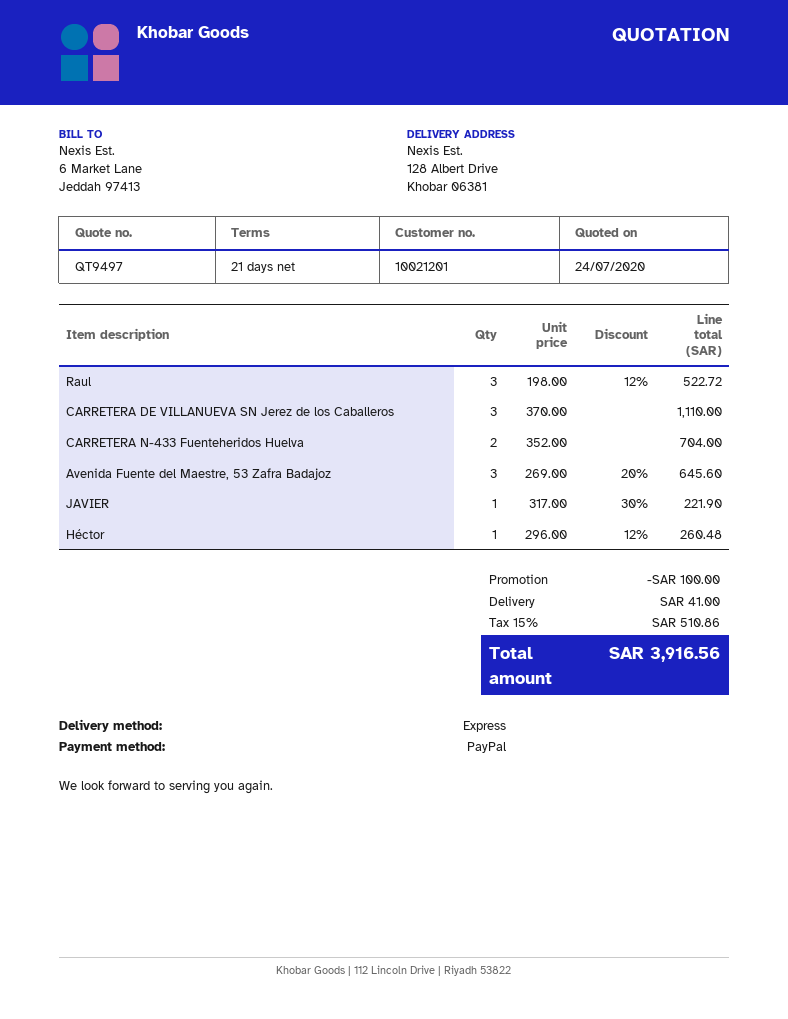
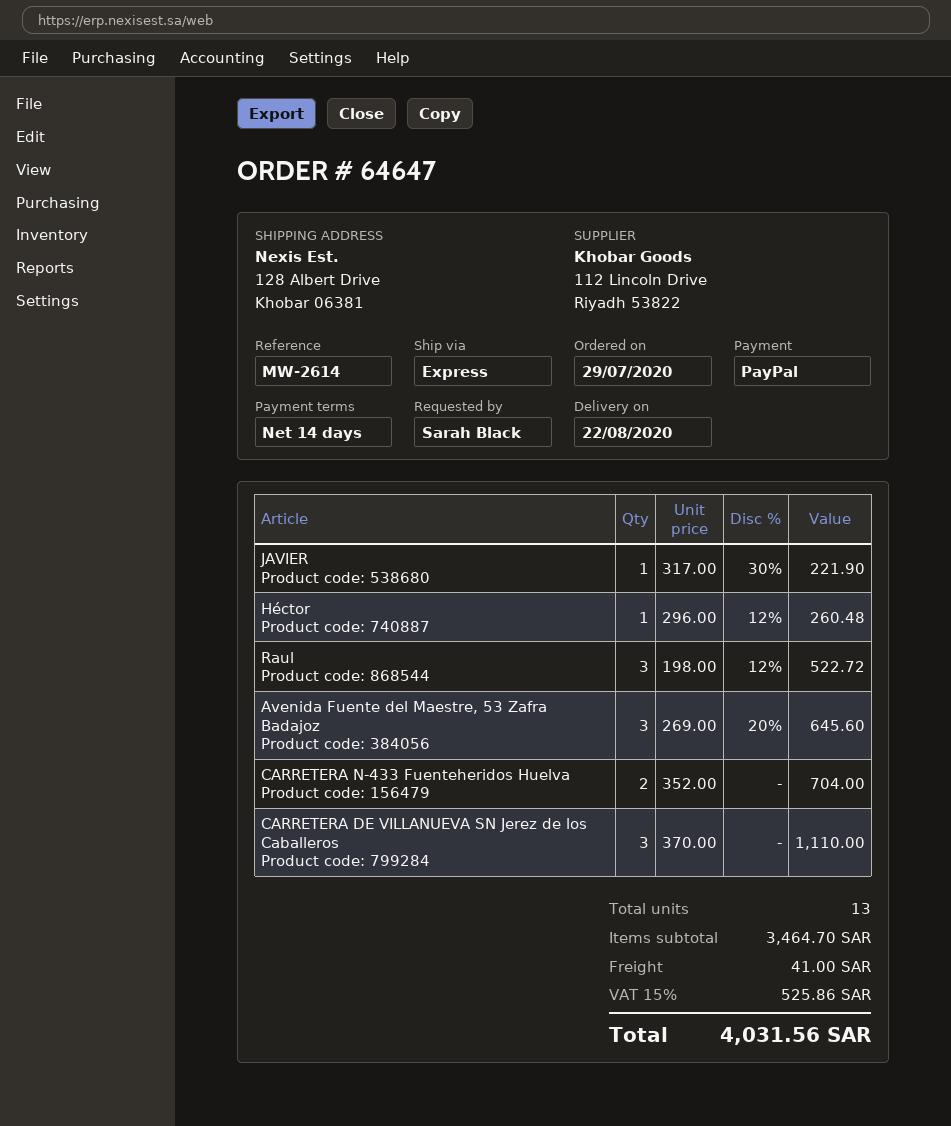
payment terms: 21 days -> 14 days
discount: 100.00 -> none
tax: 15% = 510.86 -> 15% = 525.86
total: 3916.56 -> 4031.56

